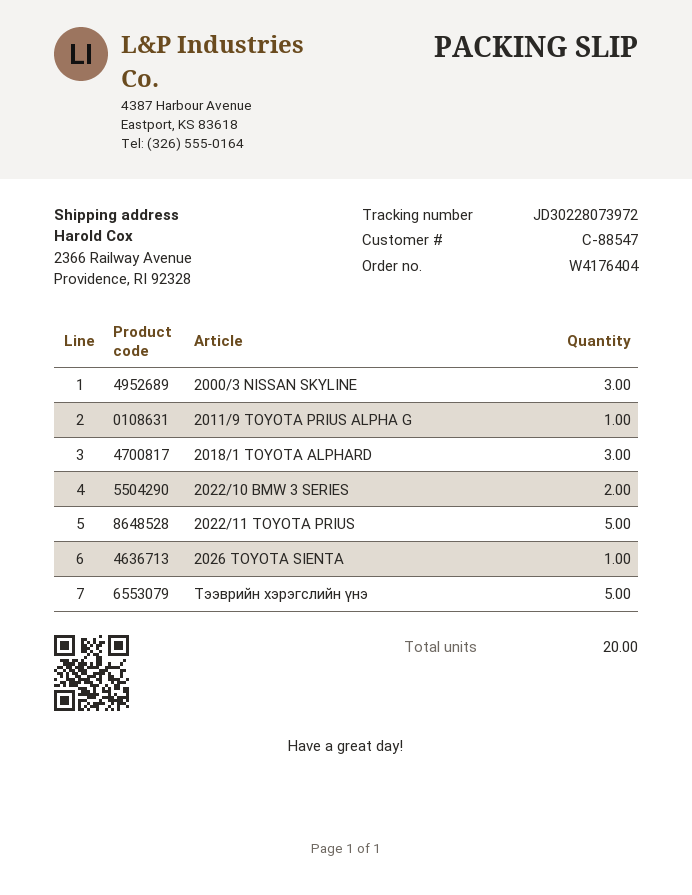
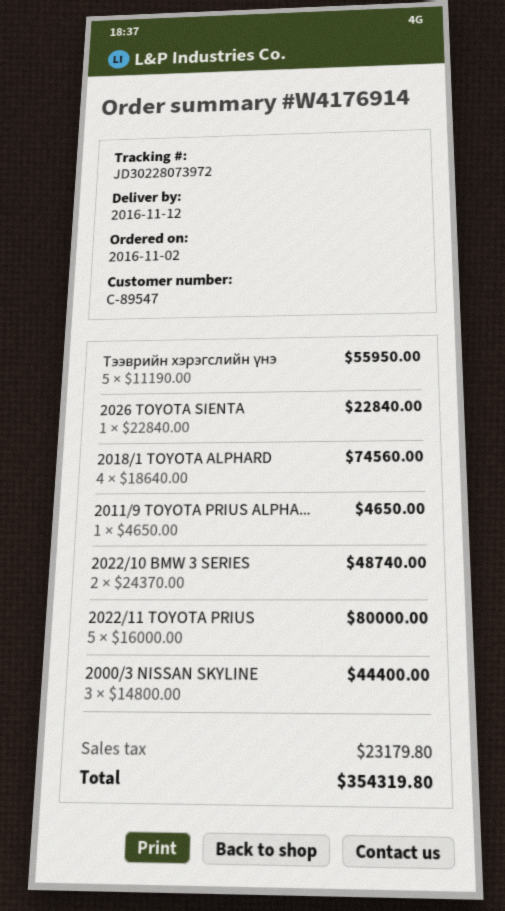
order number: W4176404 -> W4176914
customer number: C-88547 -> C-89547
2018/1 TOYOTA ALPHARD: 3 -> 4

